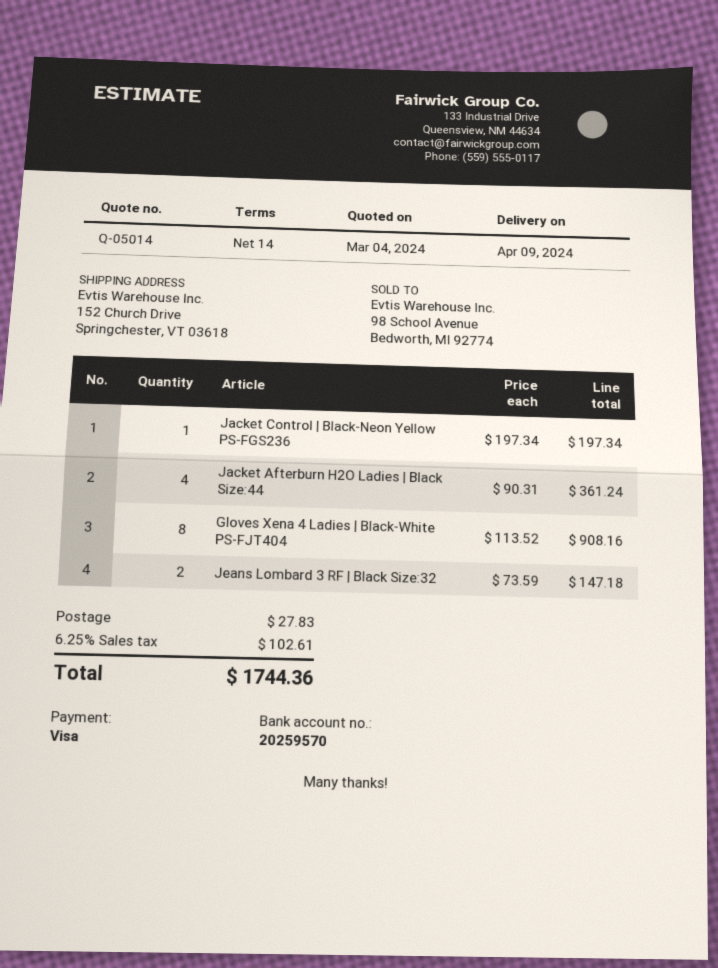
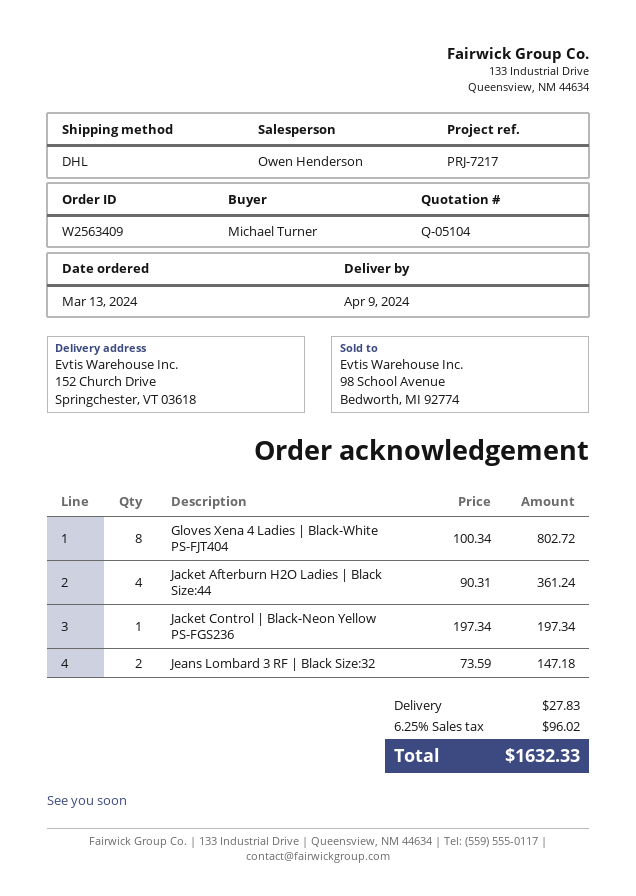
quote number: Q-05014 -> Q-05104
Gloves Xena 4 Ladies | Black-White PS-FJT404: 8 x 113.52 = 908.16 -> 8 x 100.34 = 802.72
tax: 6.25% = 102.61 -> 6.25% = 96.02
total: 1744.36 -> 1632.33

